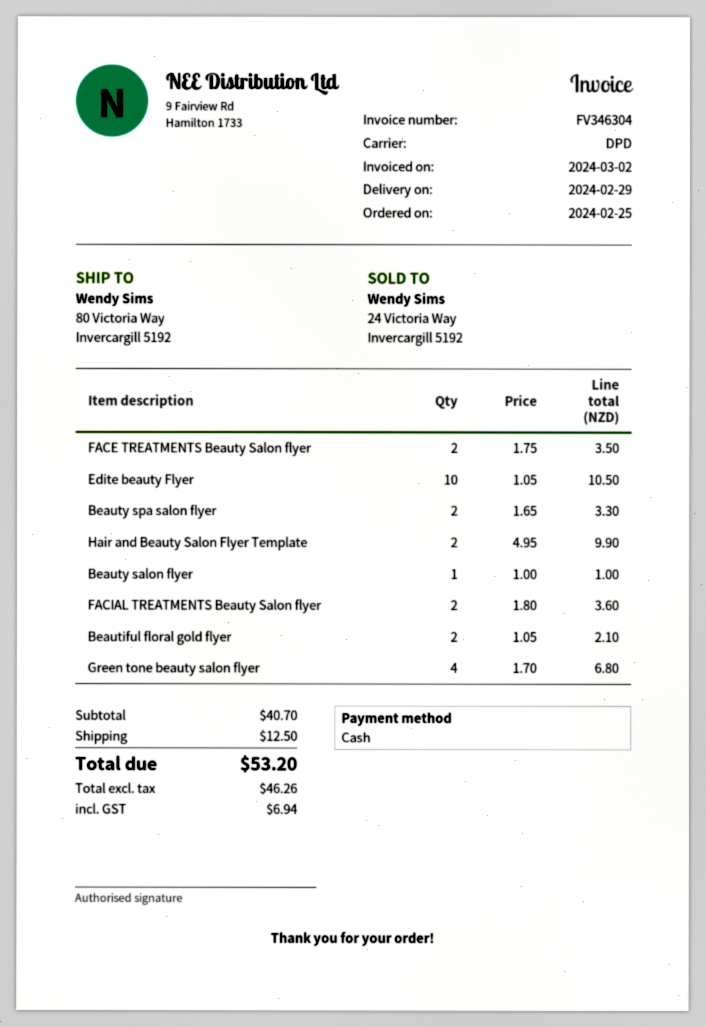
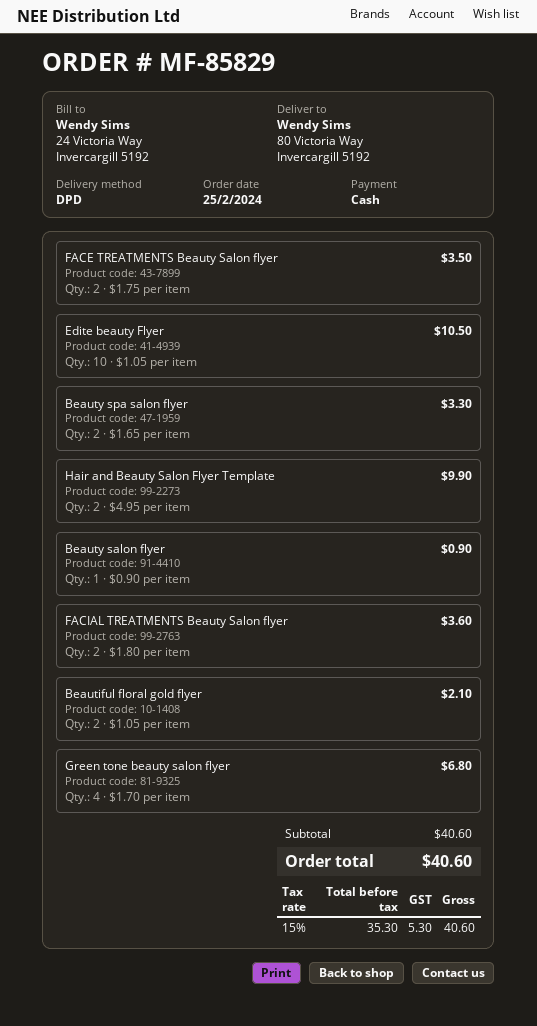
Beauty salon flyer: 1 x 1.00 = 1.00 -> 1 x 0.90 = 0.90
subtotal: 40.70 -> 40.60
shipping: 12.50 -> none
net: 46.26 -> 35.30
tax: 6.94 -> 5.30
total: 53.20 -> 40.60

